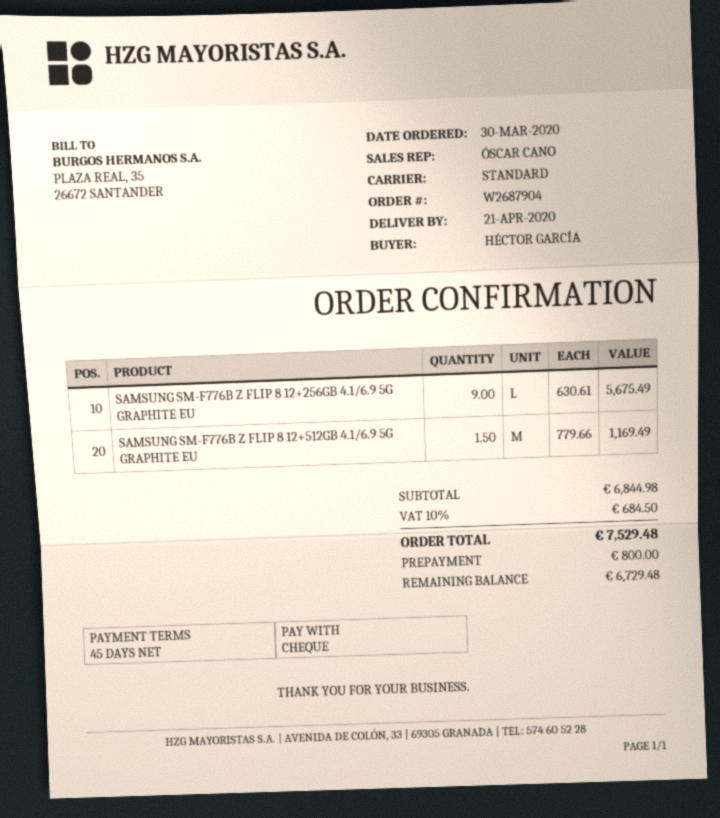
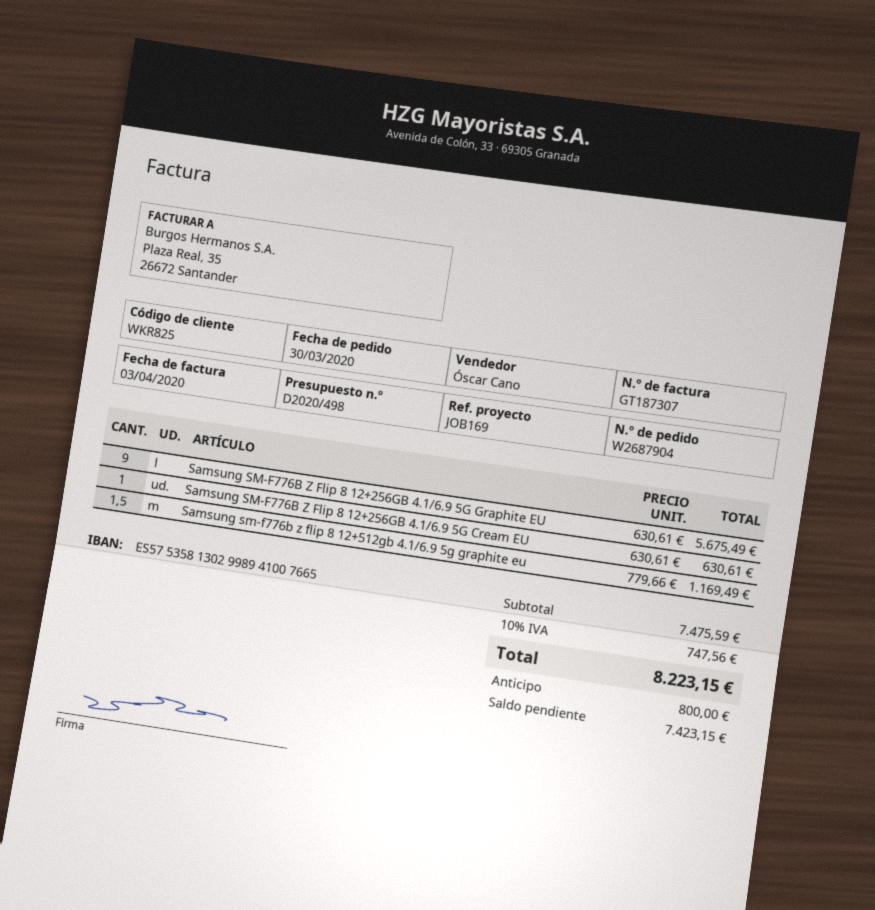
Samsung SM-F776B Z Flip 8 12+256GB 4.1/6.9 5G Cream EU: none -> 1 x 630.61 = 630.61
subtotal: 6844.98 -> 7475.59
tax: 10% = 684.50 -> 10% = 747.56
total: 7529.48 -> 8223.15
balance: 6729.48 -> 7423.15

